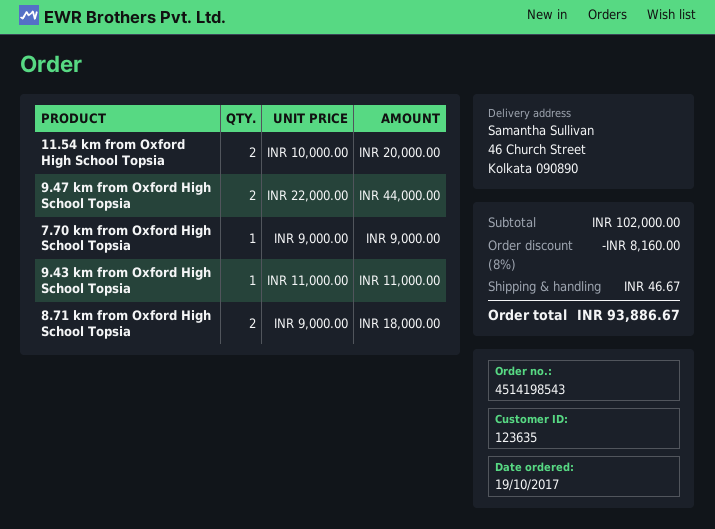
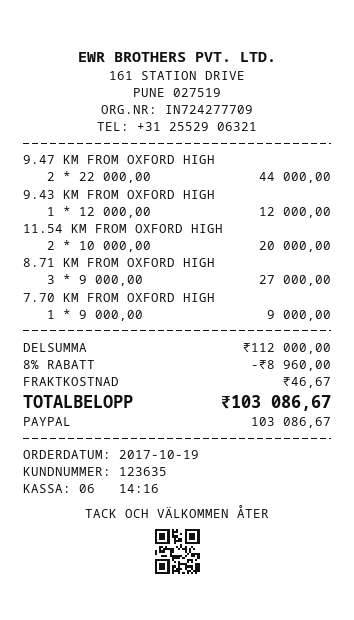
9.43 km from Oxford High School Topsia: 1 x 11000.00 = 11000.00 -> 1 x 12000.00 = 12000.00
8.71 km from Oxford High School Topsia: 2 x 9000.00 = 18000.00 -> 3 x 9000.00 = 27000.00
subtotal: 102000.00 -> 112000.00
discount: 8% = 8160.00 -> 8% = 8960.00
total: 93886.67 -> 103086.67

